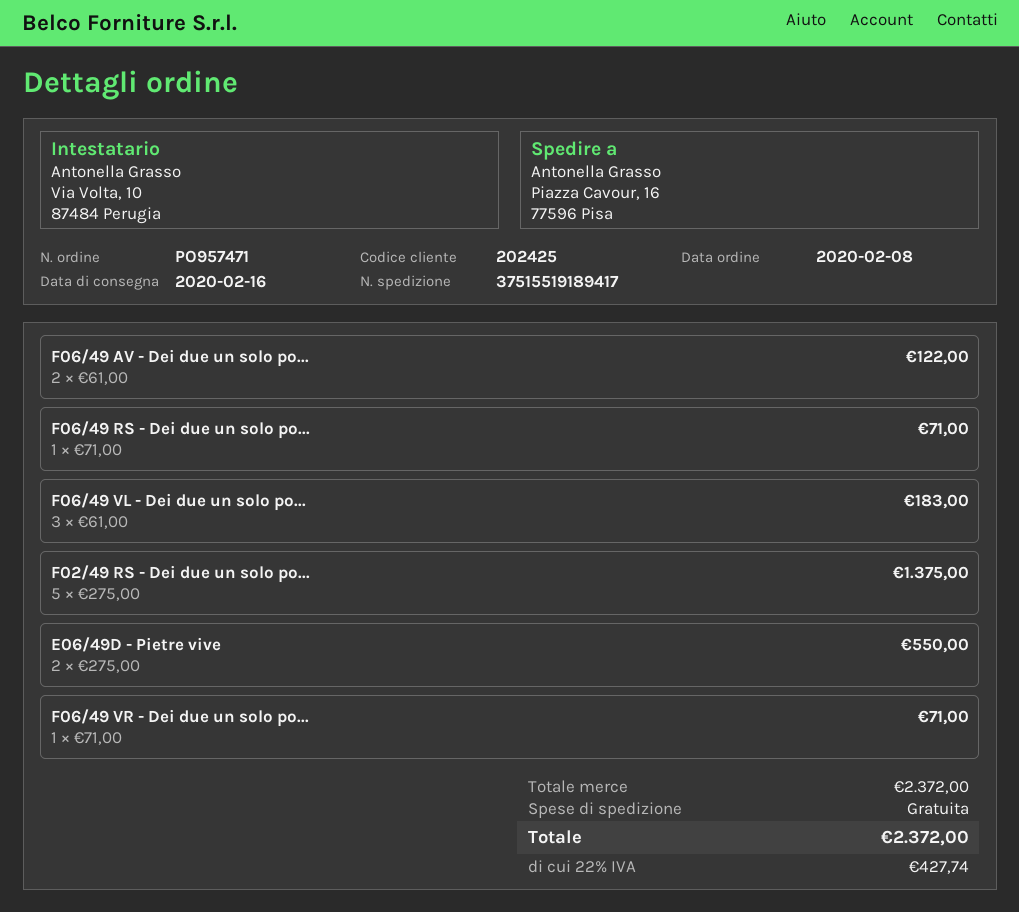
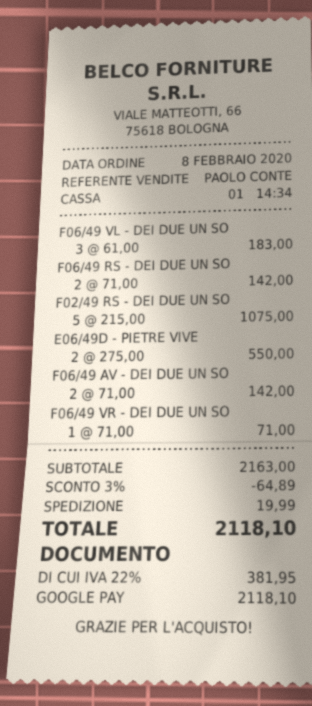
F06/49 AV - Dei due un solo po...: 2 x 61.00 = 122.00 -> 2 x 71.00 = 142.00
F06/49 RS - Dei due un solo po...: 1 x 71.00 = 71.00 -> 2 x 71.00 = 142.00
F02/49 RS - Dei due un solo po...: 5 x 275.00 = 1375.00 -> 5 x 215.00 = 1075.00
subtotal: 2372.00 -> 2163.00
discount: none -> 3% = 64.89
shipping: 0.00 -> 19.99
tax: 22% = 427.74 -> 22% = 381.95
total: 2372.00 -> 2118.10

